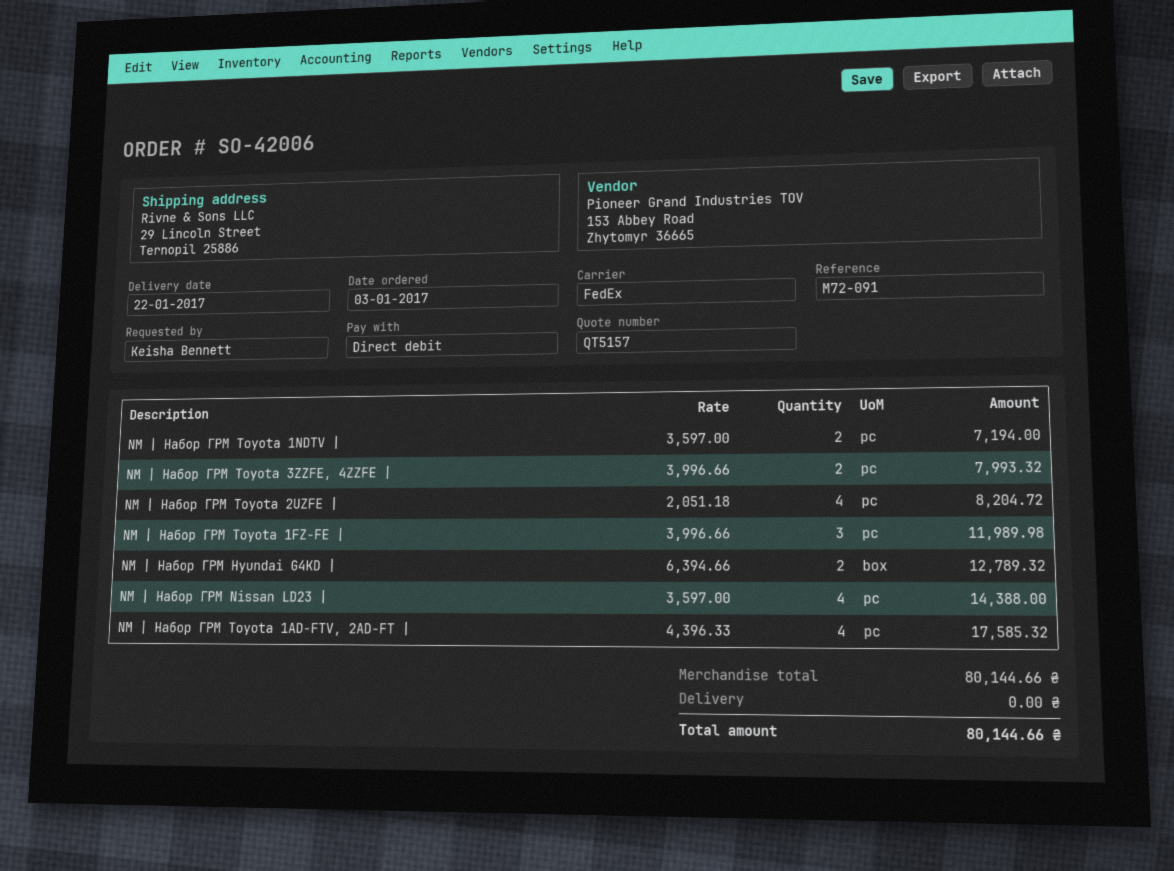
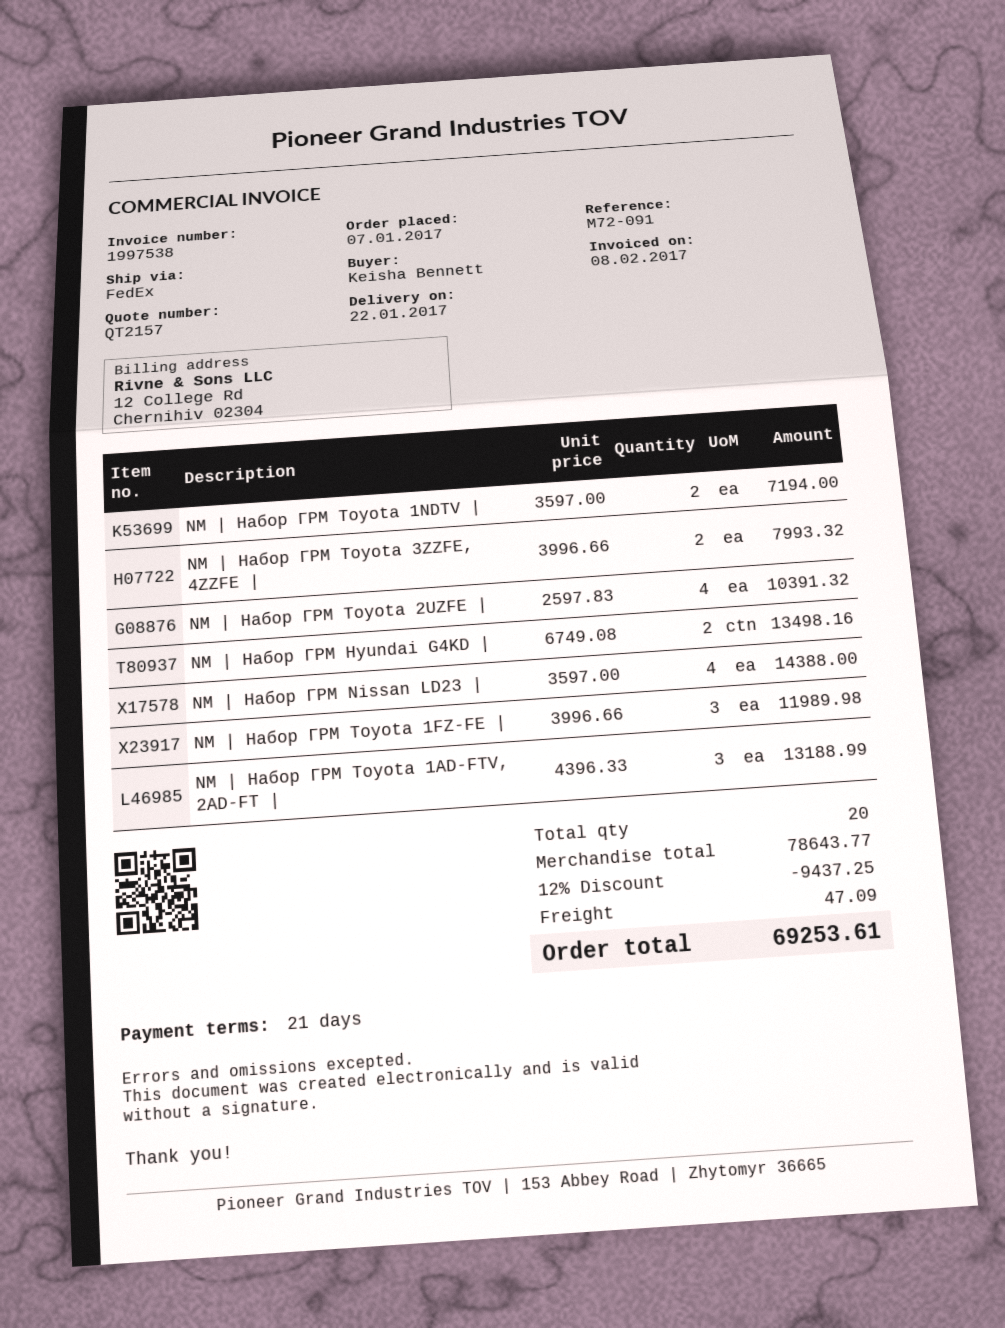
quote number: QT5157 -> QT2157
order date: 2017-01-03 -> 2017-01-07
NM | Набор ГРМ Toyota 2UZFE |: 4 x 2051.18 = 8204.72 -> 4 x 2597.83 = 10391.32
NM | Набор ГРМ Hyundai G4KD |: 2 x 6394.66 = 12789.32 -> 2 x 6749.08 = 13498.16
NM | Набор ГРМ Toyota 1AD-FTV, 2AD-FT |: 4 x 4396.33 = 17585.32 -> 3 x 4396.33 = 13188.99
subtotal: 80144.66 -> 78643.77
discount: none -> 12% = 9437.25
shipping: 0.00 -> 47.09
total: 80144.66 -> 69253.61

